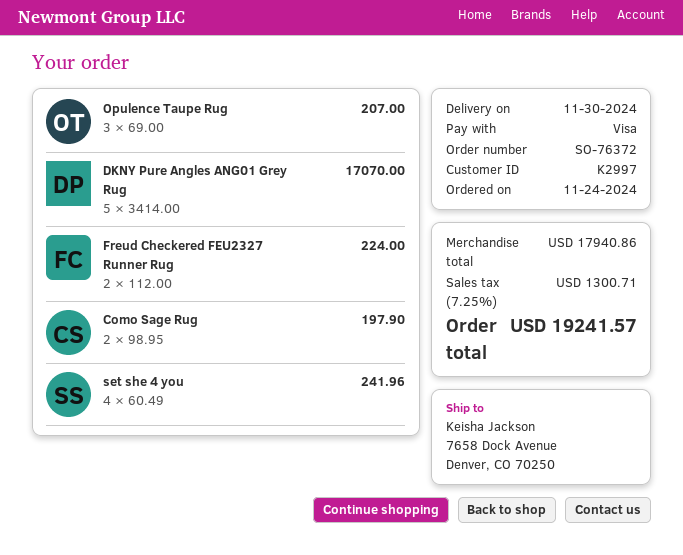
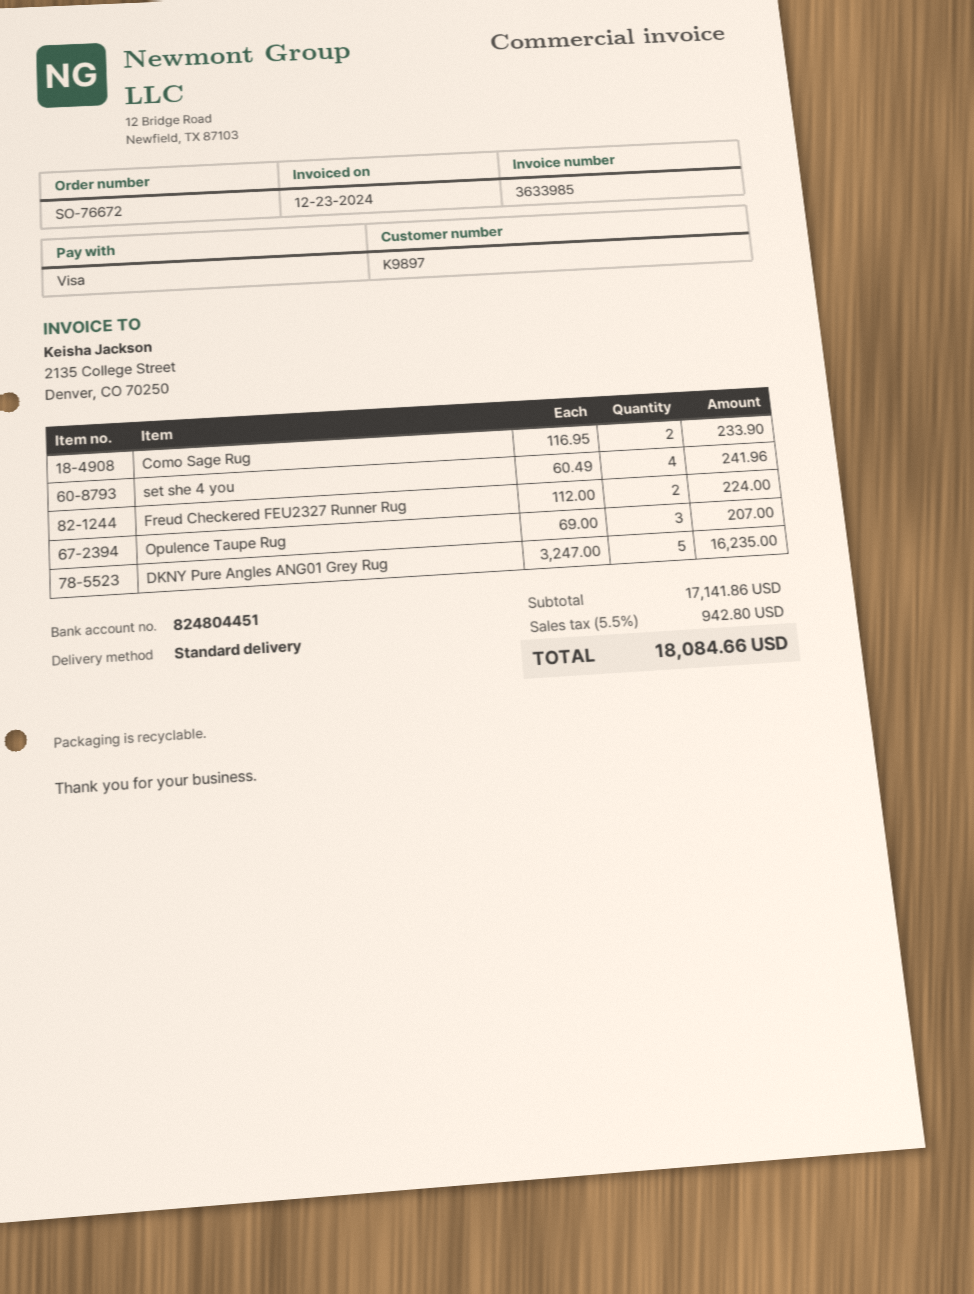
order number: SO-76372 -> SO-76672
customer number: K2997 -> K9897
DKNY Pure Angles ANG01 Grey Rug: 5 x 3414.00 = 17070.00 -> 5 x 3247.00 = 16235.00
Como Sage Rug: 2 x 98.95 = 197.90 -> 2 x 116.95 = 233.90
subtotal: 17940.86 -> 17141.86
tax: 7.25% = 1300.71 -> 5.5% = 942.80
total: 19241.57 -> 18084.66

